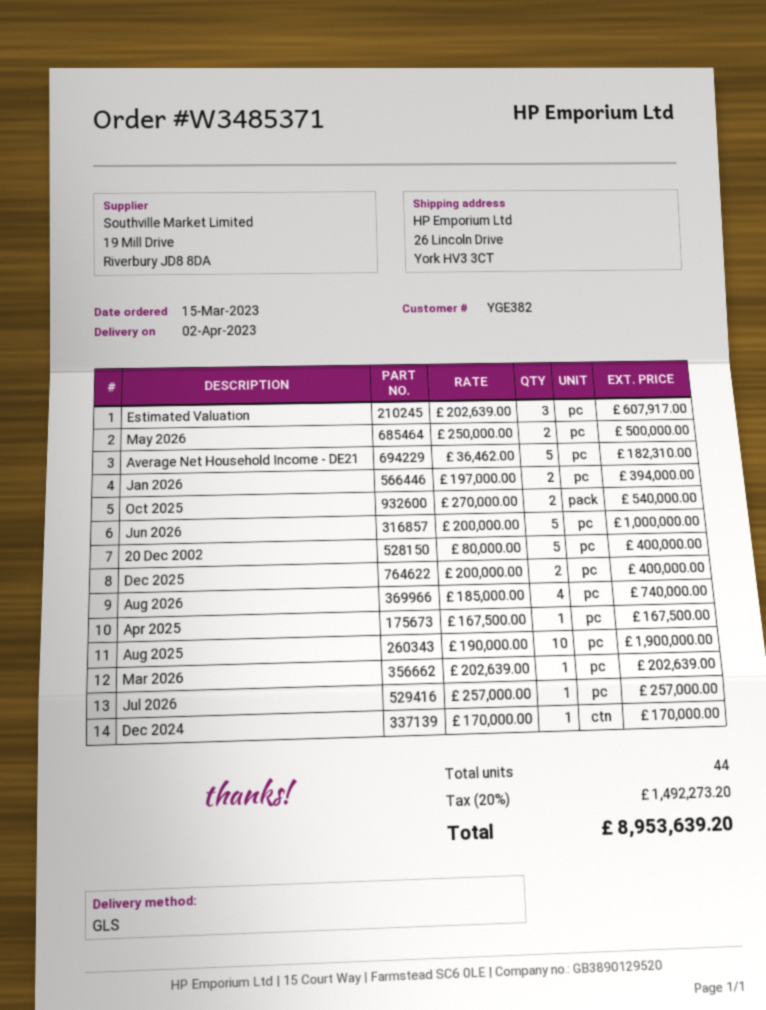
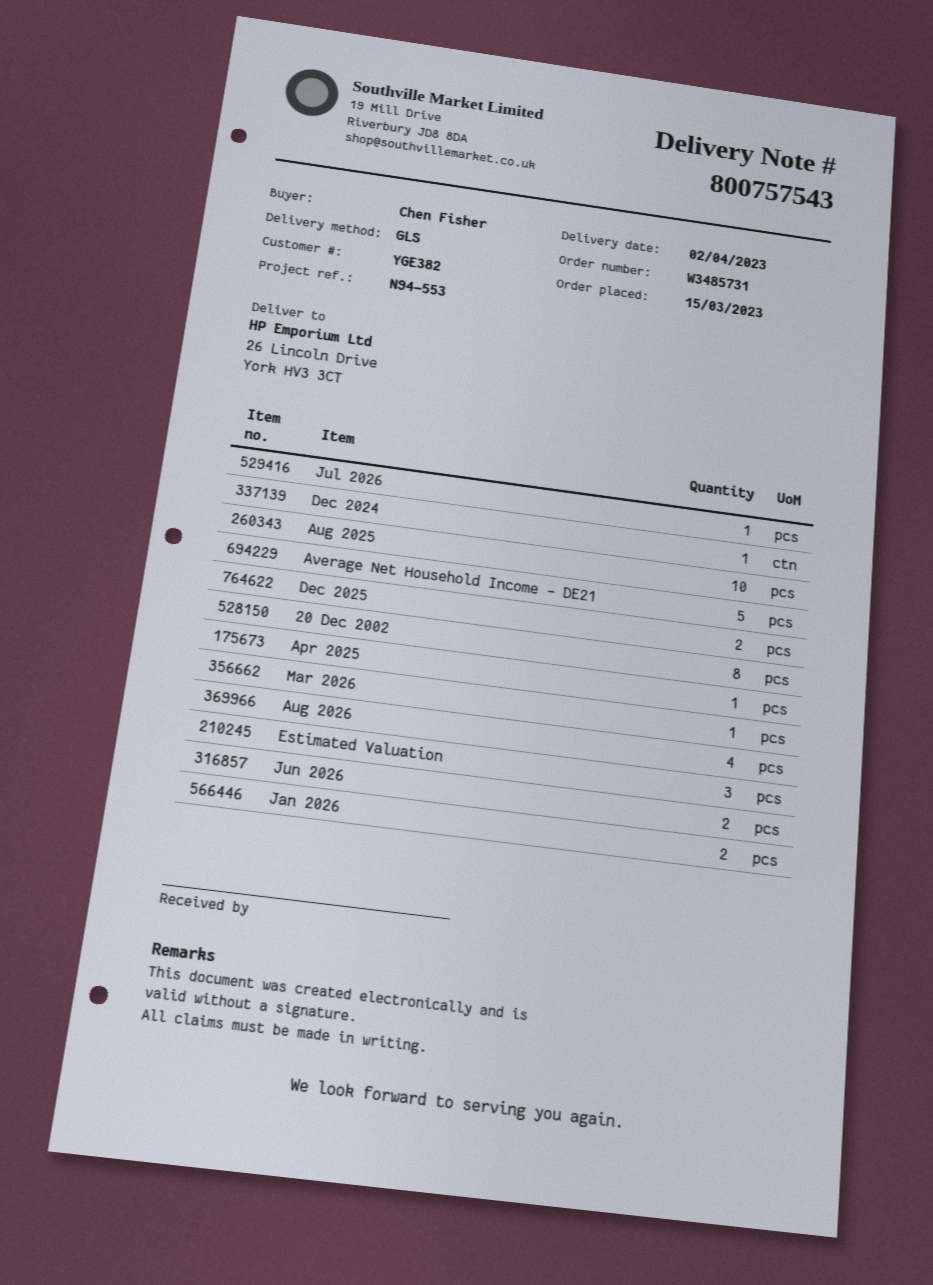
order number: W3485371 -> W3485731
May 2026: 2 -> none
Oct 2025: 2 -> none
Jun 2026: 5 -> 2
20 Dec 2002: 5 -> 8

